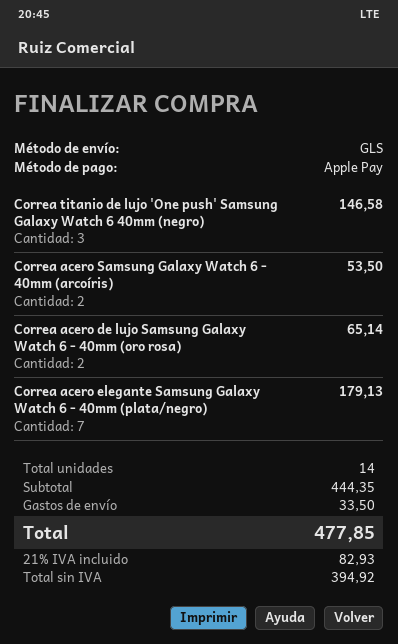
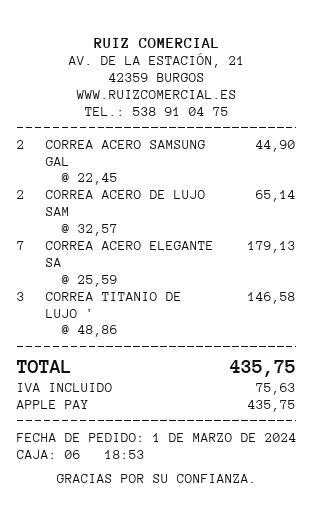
Correa acero Samsung Galaxy Watch 6 - 40mm (arcoíris): 2 for 53.50 -> 2 for 44.90
shipping: 33.50 -> none
tax: 82.93 -> 75.63
total: 477.85 -> 435.75

